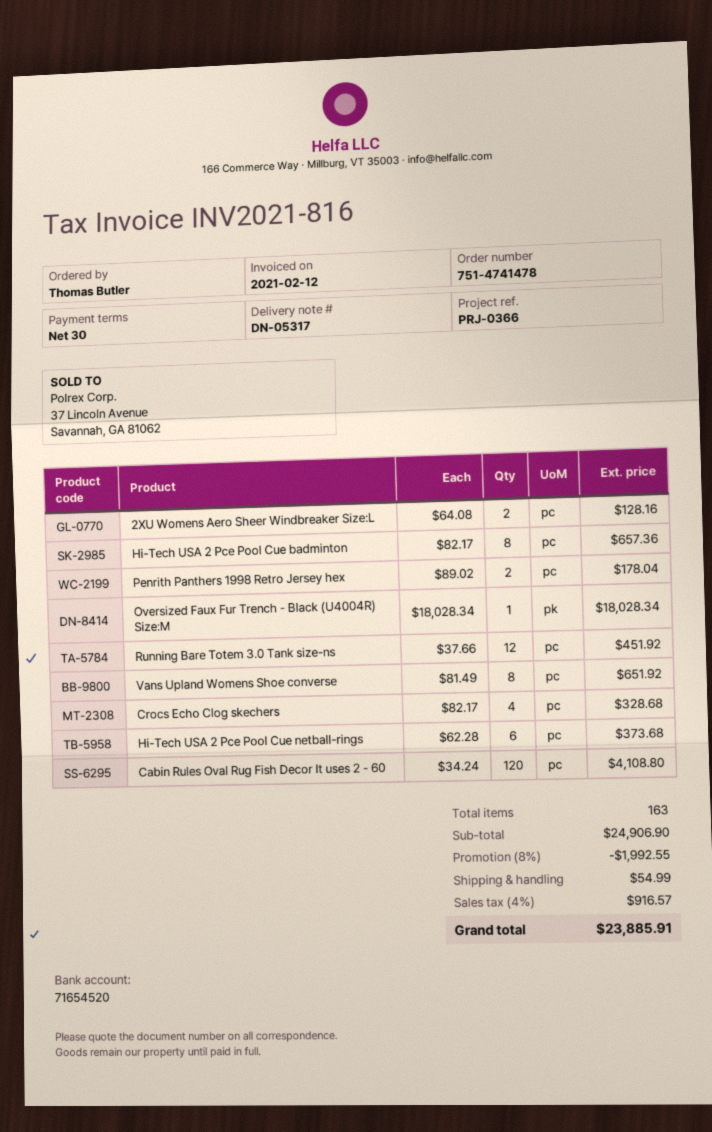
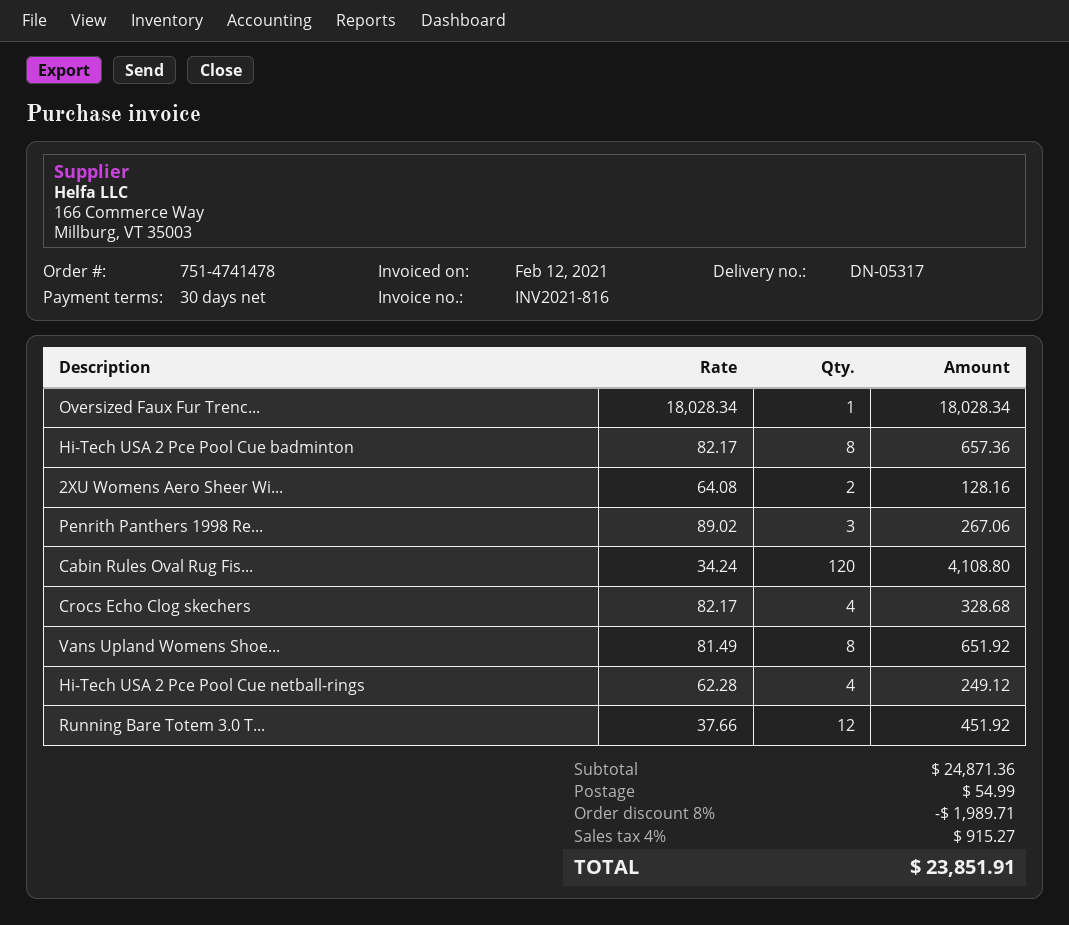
Penrith Panthers 1998 Retro Jersey hex: 2 x 89.02 = 178.04 -> 3 x 89.02 = 267.06
Hi-Tech USA 2 Pce Pool Cue netball-rings: 6 x 62.28 = 373.68 -> 4 x 62.28 = 249.12
subtotal: 24906.90 -> 24871.36
discount: 8% = 1992.55 -> 8% = 1989.71
tax: 4% = 916.57 -> 4% = 915.27
total: 23885.91 -> 23851.91

